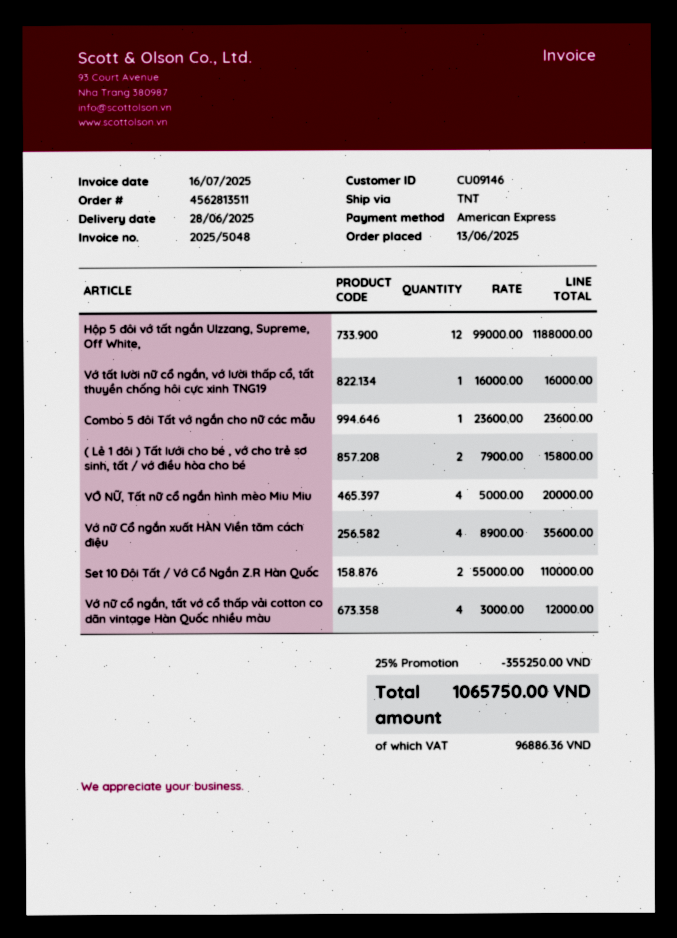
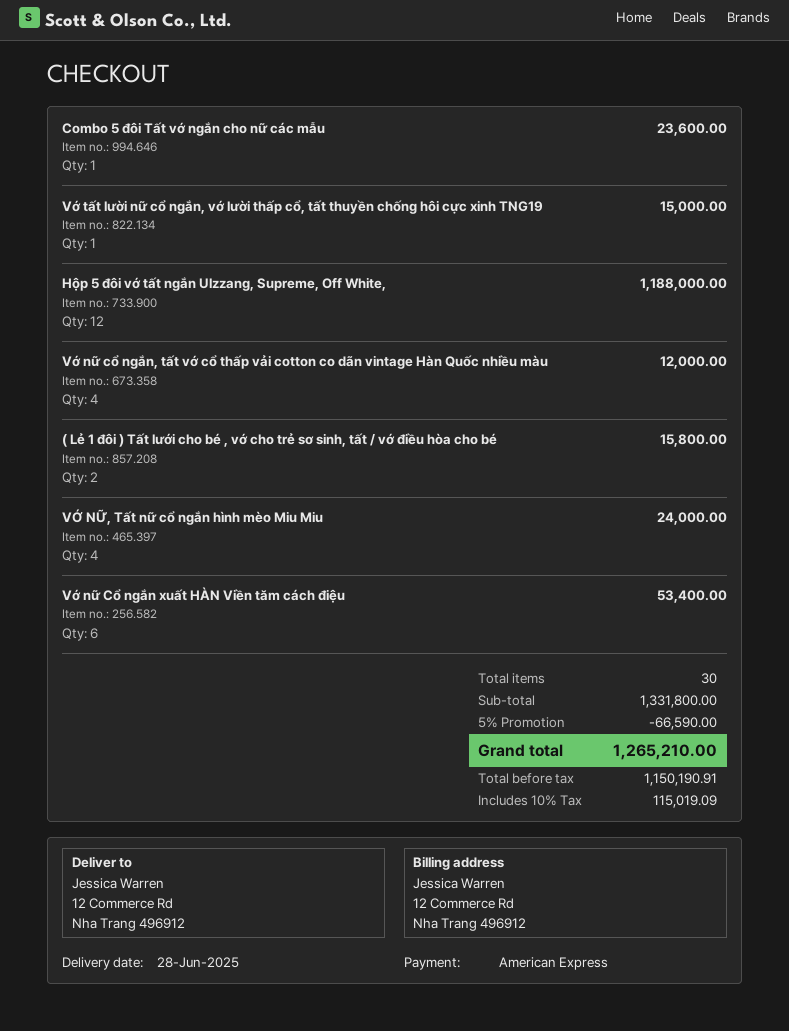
Vớ tất lười nữ cổ ngắn, vớ lười thấp cổ, tất thuyền chống hôi cực xinh TNG19: 1 for 16000.00 -> 1 for 15000.00
VỚ NỮ, Tất nữ cổ ngắn hình mèo Miu Miu: 4 for 20000.00 -> 4 for 24000.00
Vớ nữ Cổ ngắn xuất HÀN Viền tăm cách điệu: 4 for 35600.00 -> 6 for 53400.00
Set 10 Đôi Tất / Vớ Cổ Ngắn Z.R Hàn Quốc: 2 for 110000.00 -> none
discount: 25% = 355250.00 -> 5% = 66590.00
tax: 96886.36 -> 115019.09
total: 1065750.00 -> 1265210.00

